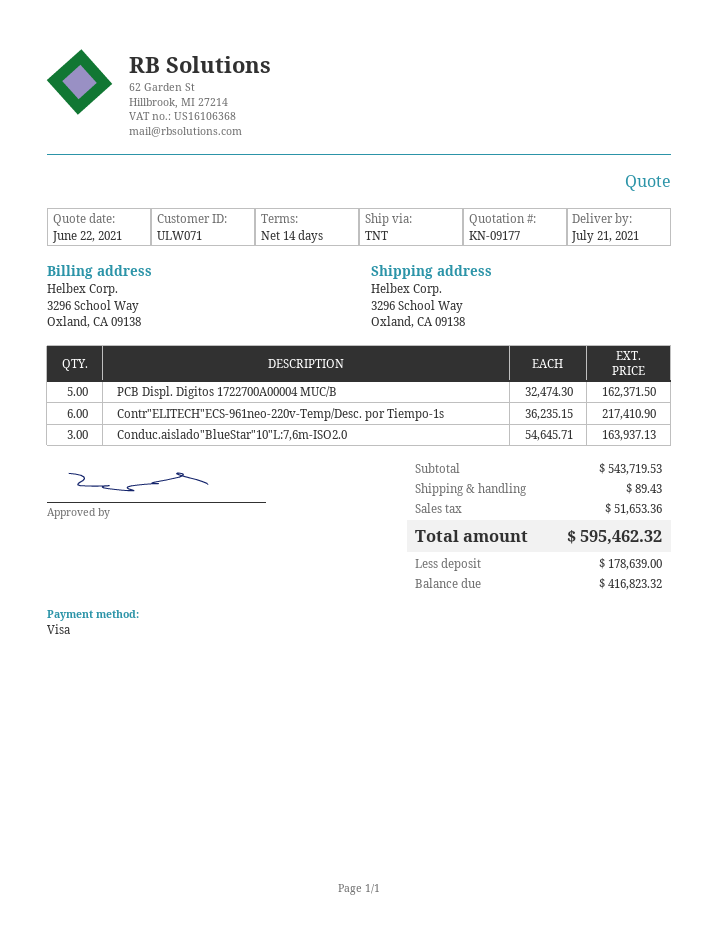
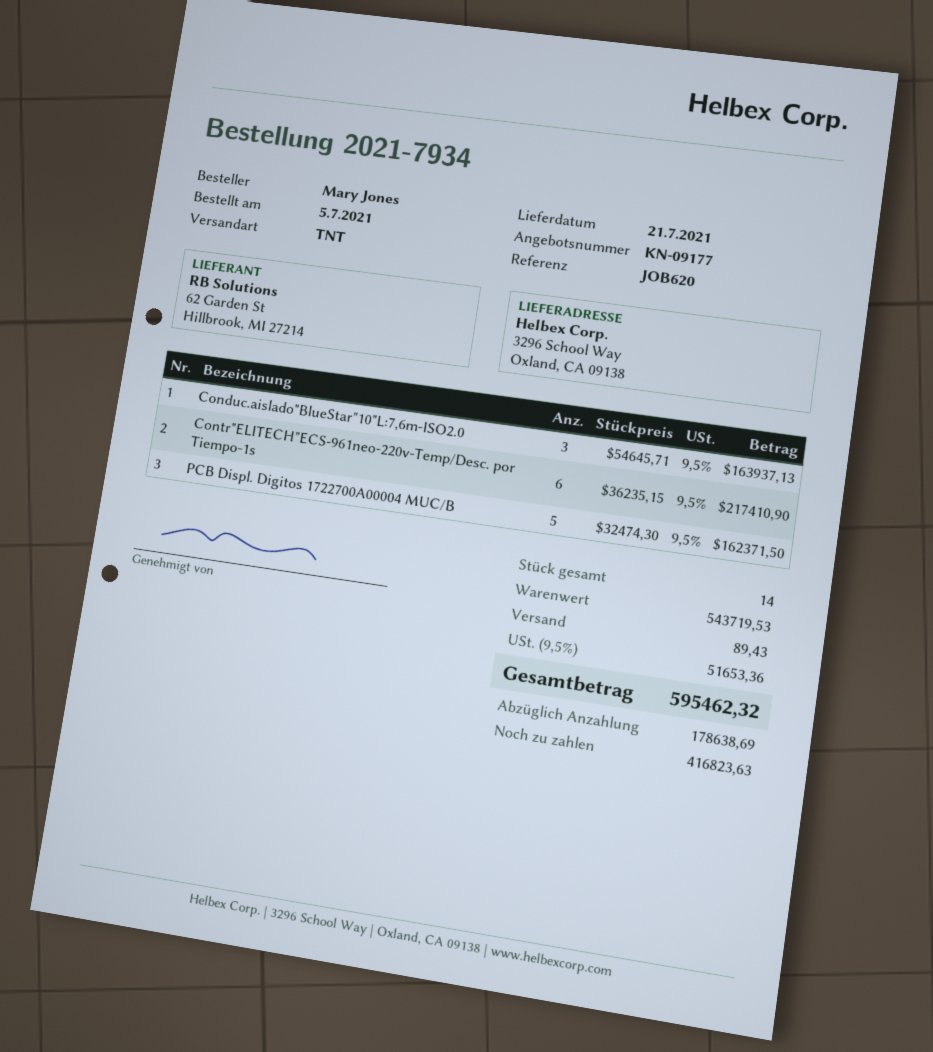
deposit: 178639.00 -> 178638.69
balance: 416823.32 -> 416823.63

